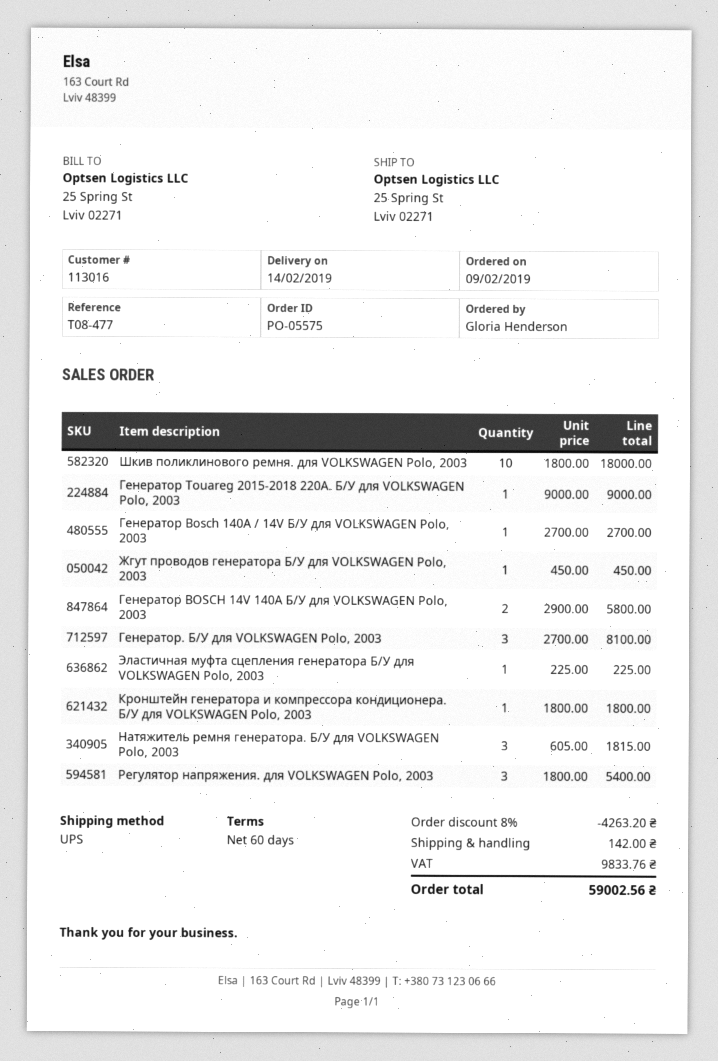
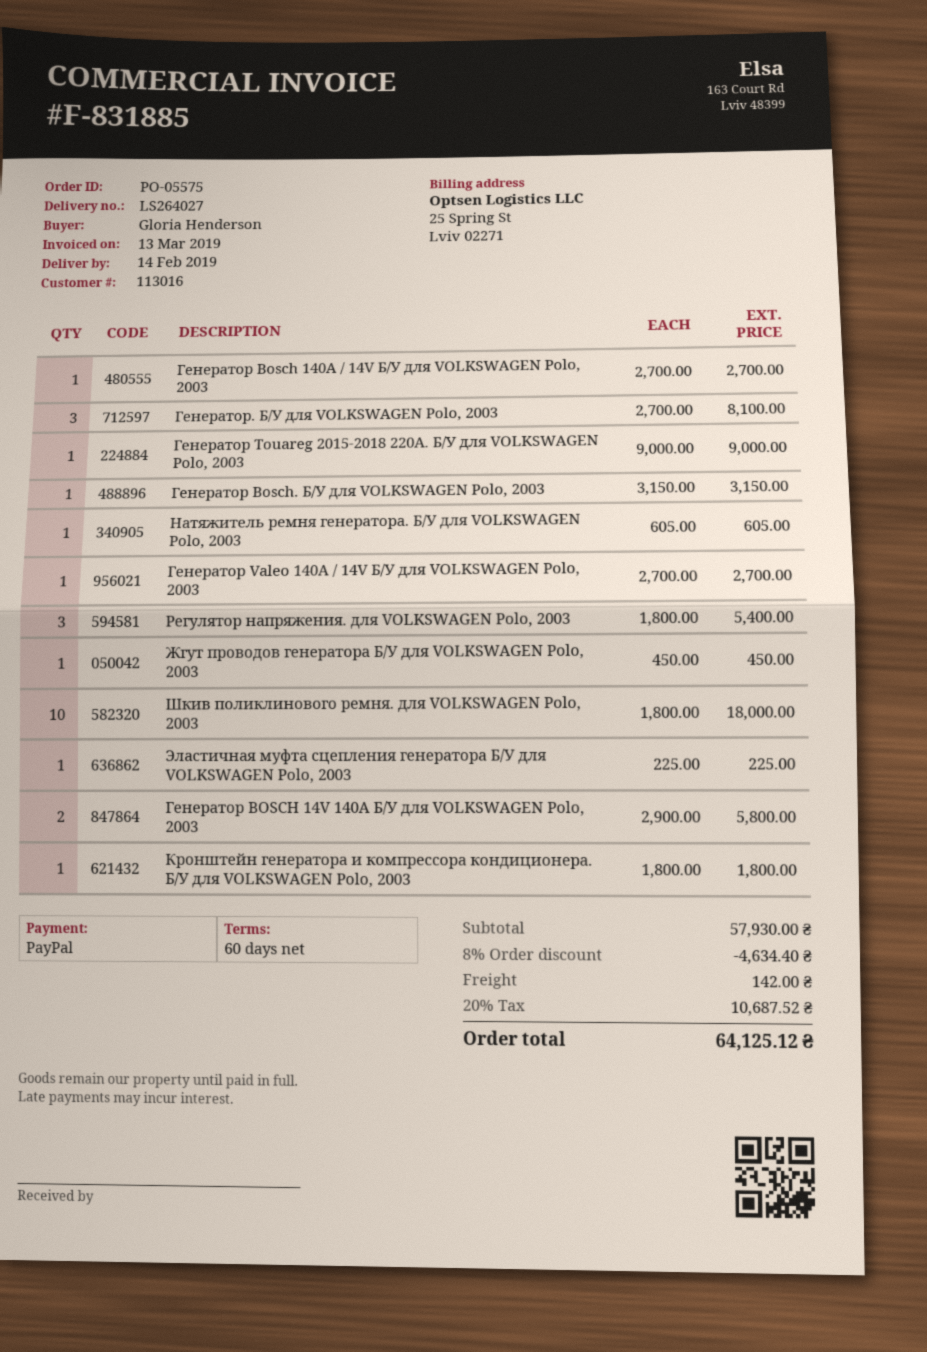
Натяжитель ремня генератора. Б/У для VOLKSWAGEN Polo, 2003: 3 x 605.00 = 1815.00 -> 1 x 605.00 = 605.00
Генератор Bosch. Б/У для VOLKSWAGEN Polo, 2003: none -> 1 x 3150.00 = 3150.00
Генератор Valeo 140A / 14V Б/У для VOLKSWAGEN Polo, 2003: none -> 1 x 2700.00 = 2700.00
discount: 8% = 4263.20 -> 8% = 4634.40
tax: 9833.76 -> 10687.52
total: 59002.56 -> 64125.12

